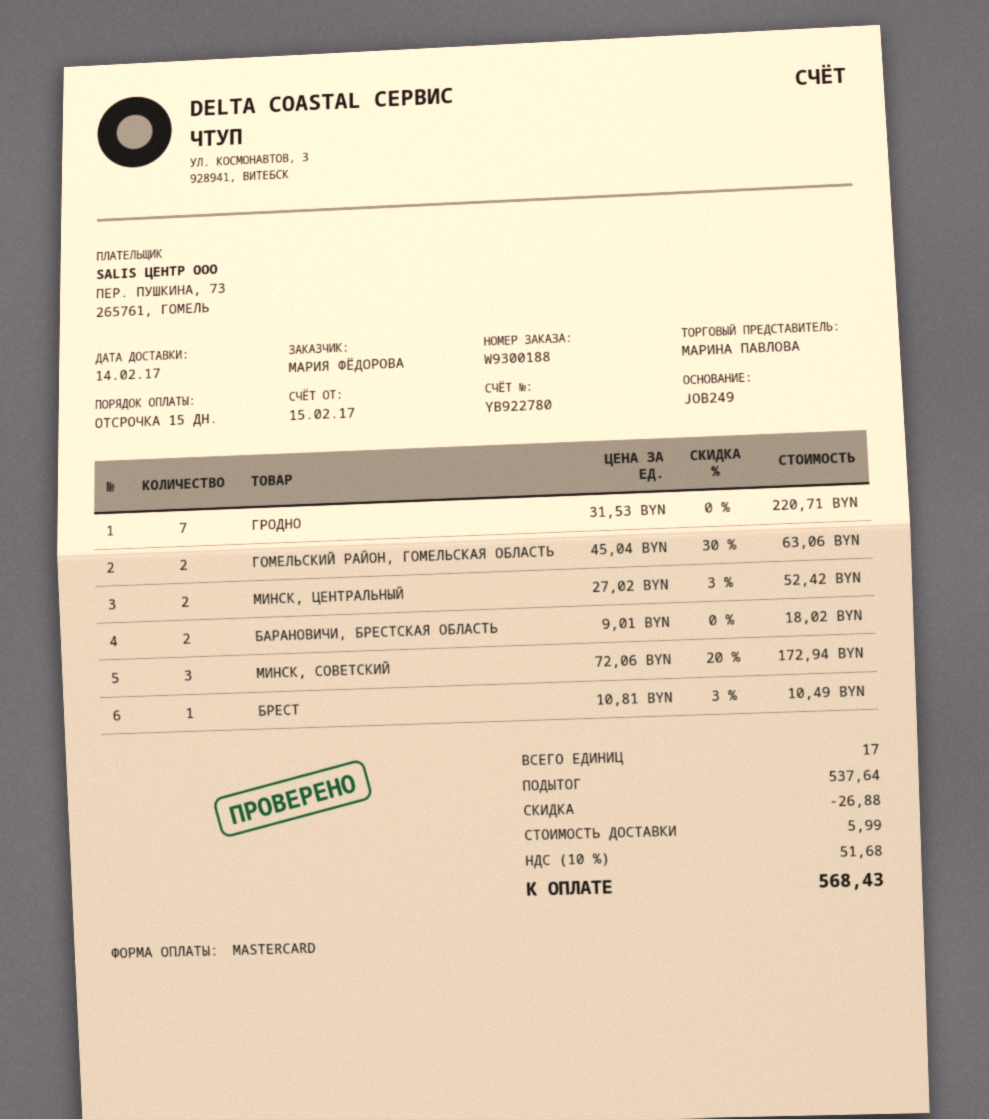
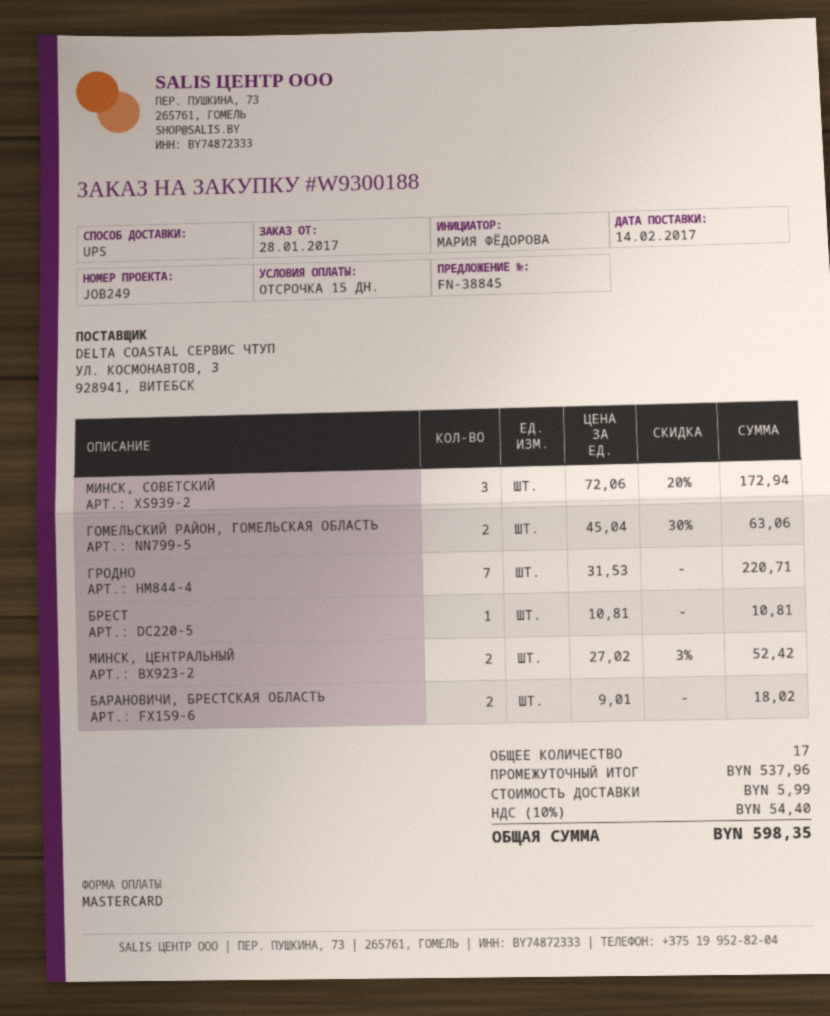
БРЕСТ: 1 x 10.81 - 3% = 10.49 -> 1 x 10.81 = 10.81
subtotal: 537.64 -> 537.96
discount: 26.88 -> none
tax: 10% = 51.68 -> 10% = 54.40
total: 568.43 -> 598.35

